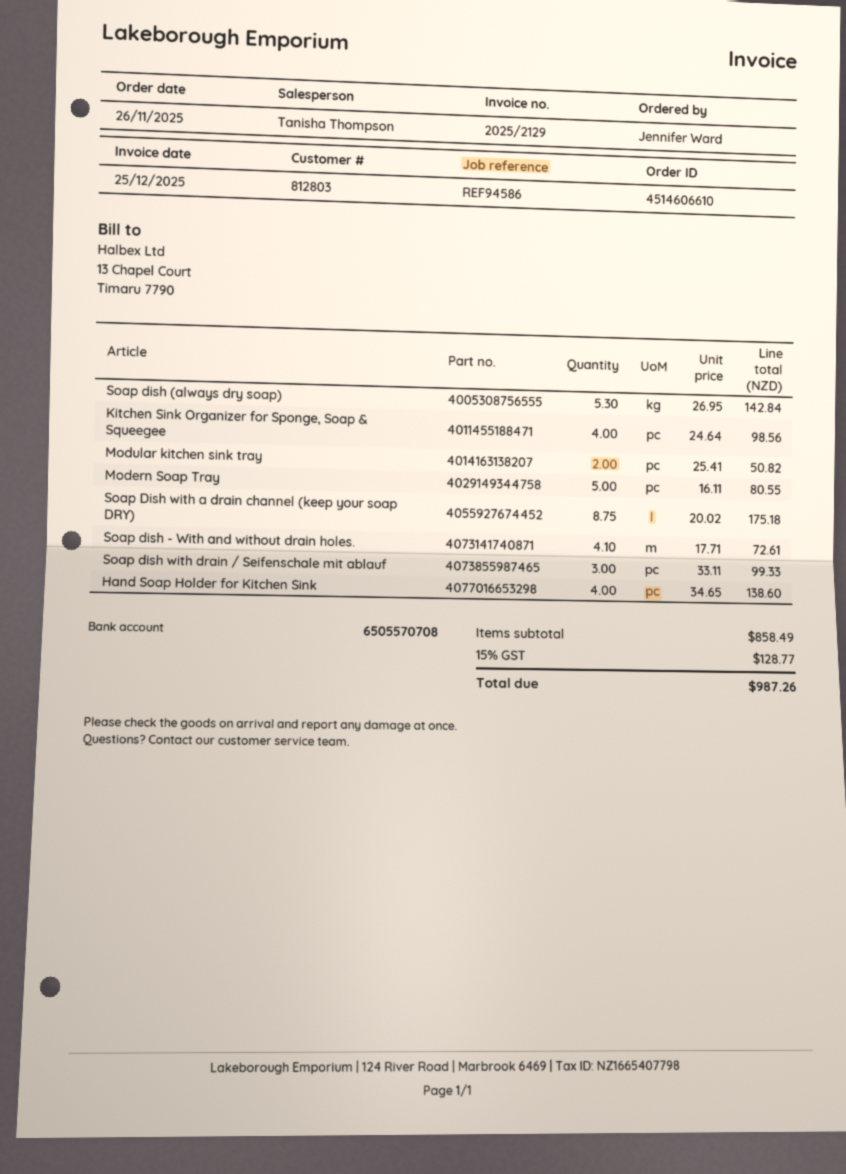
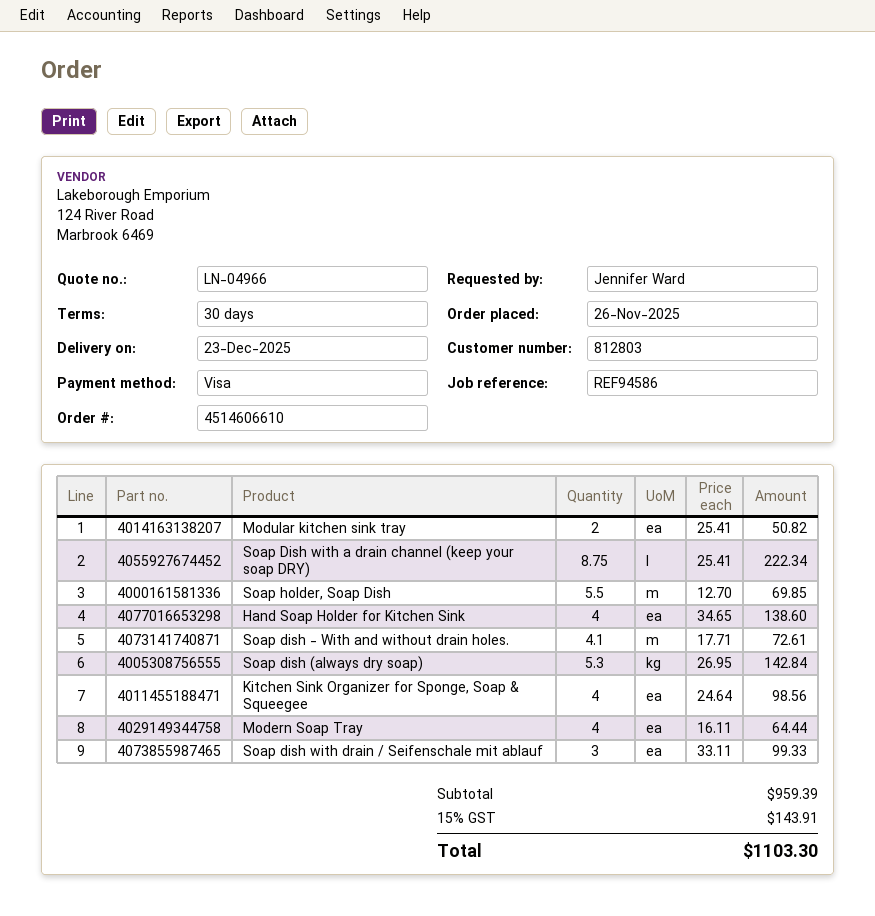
Modern Soap Tray: 5 x 16.11 = 80.55 -> 4 x 16.11 = 64.44
Soap Dish with a drain channel (keep your soap DRY): 8.75 x 20.02 = 175.18 -> 8.75 x 25.41 = 222.34
Soap holder, Soap Dish: none -> 5.5 x 12.70 = 69.85
subtotal: 858.49 -> 959.39
tax: 15% = 128.77 -> 15% = 143.91
total: 987.26 -> 1103.30

